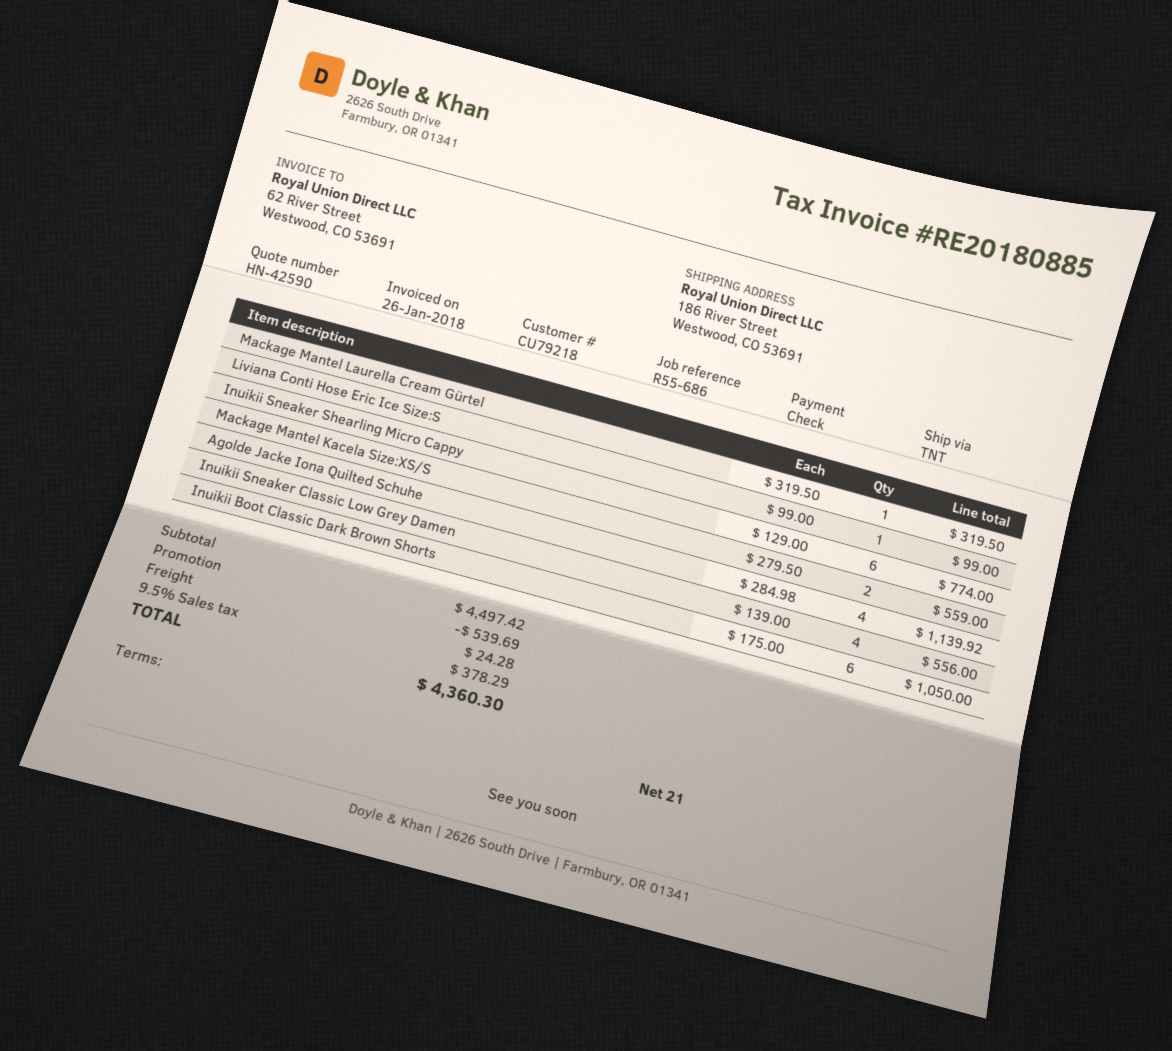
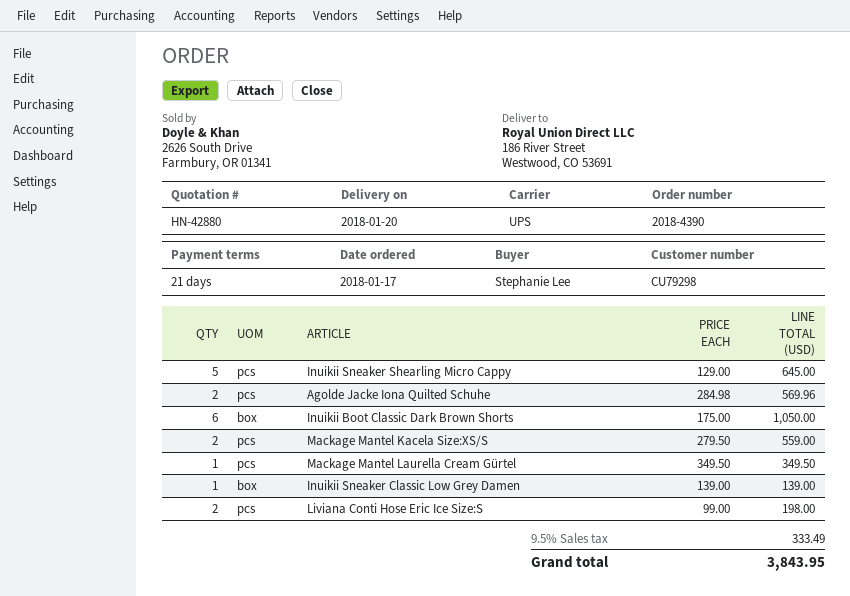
quote number: HN-42590 -> HN-42880
customer number: CU79218 -> CU79298
shipping method: TNT -> UPS
Mackage Mantel Laurella Cream Gürtel: 1 x 319.50 = 319.50 -> 1 x 349.50 = 349.50
Liviana Conti Hose Eric Ice Size:S: 1 x 99.00 = 99.00 -> 2 x 99.00 = 198.00
Inuikii Sneaker Shearling Micro Cappy: 6 x 129.00 = 774.00 -> 5 x 129.00 = 645.00
Agolde Jacke Iona Quilted Schuhe: 4 x 284.98 = 1139.92 -> 2 x 284.98 = 569.96
Inuikii Sneaker Classic Low Grey Damen: 4 x 139.00 = 556.00 -> 1 x 139.00 = 139.00
discount: 539.69 -> none
shipping: 24.28 -> none
tax: 9.5% = 378.29 -> 9.5% = 333.49
total: 4360.30 -> 3843.95

